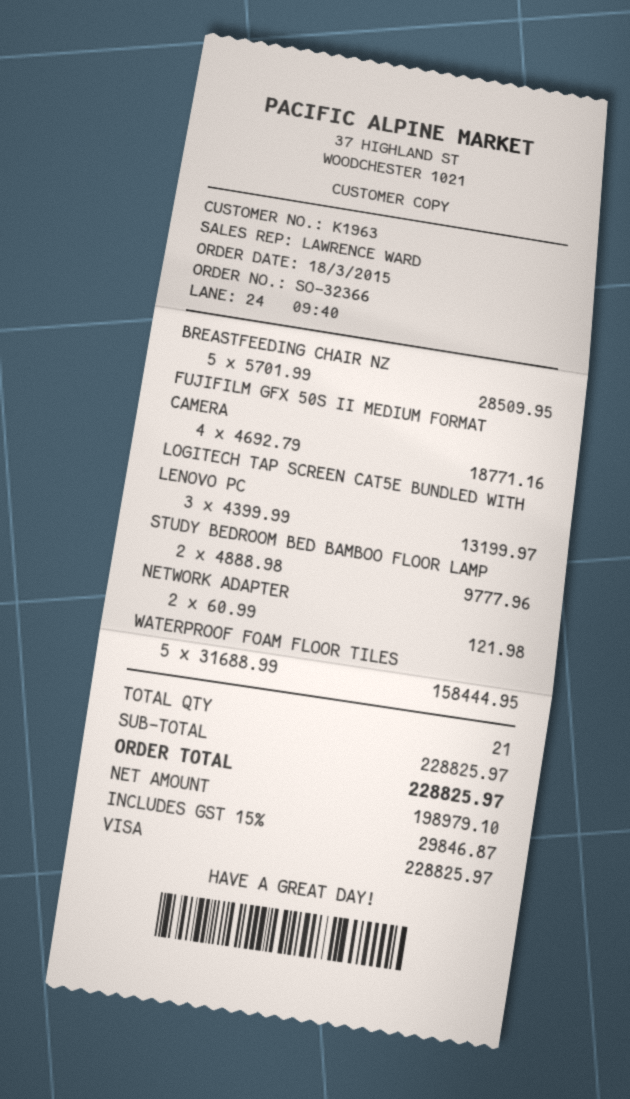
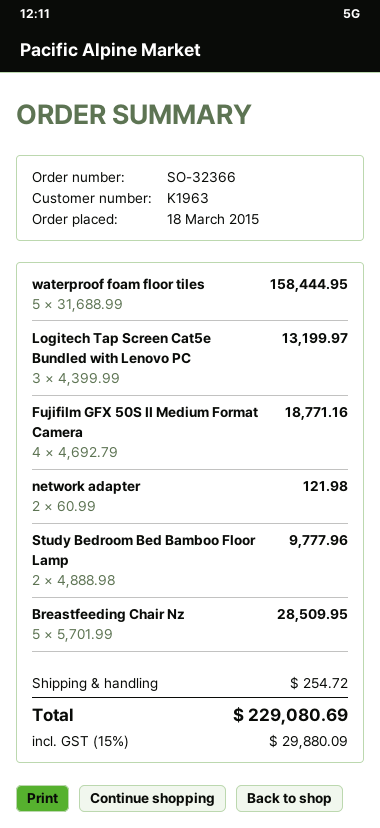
shipping: none -> 254.72
tax: 15% = 29846.87 -> 15% = 29880.09
total: 228825.97 -> 229080.69

